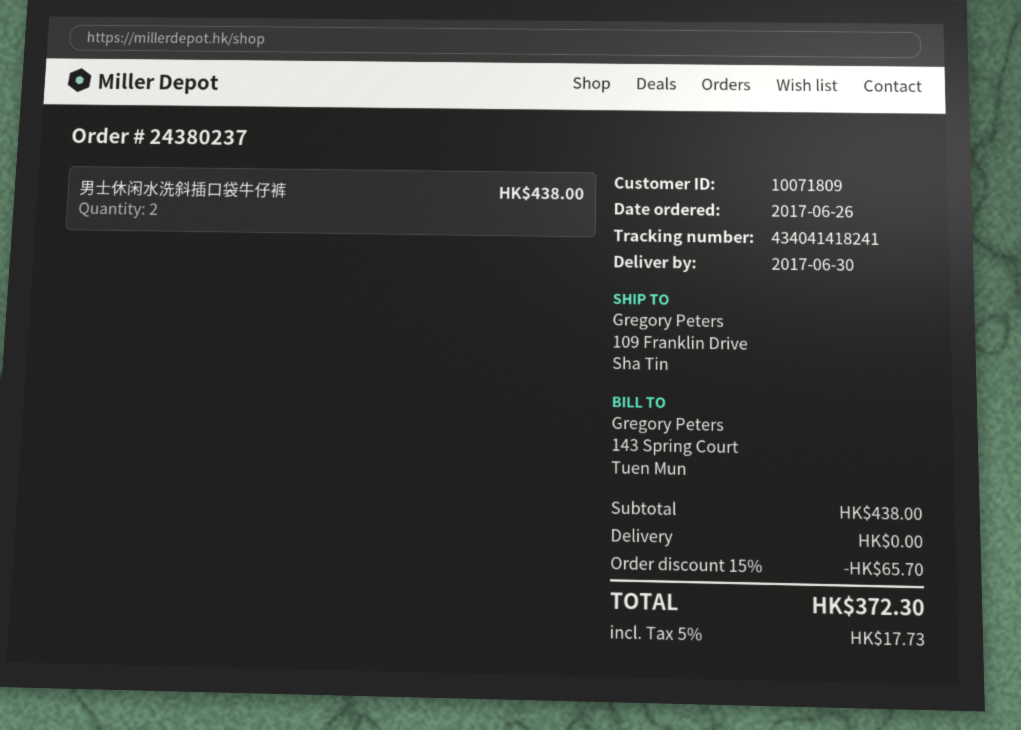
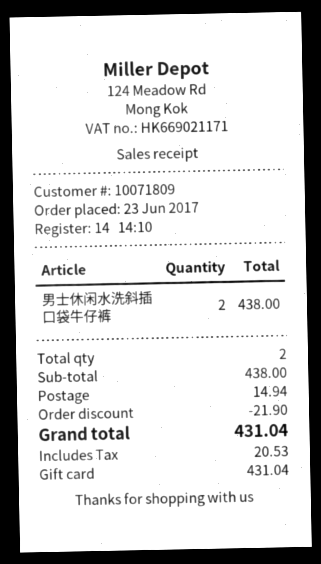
order date: 2017-06-26 -> 2017-06-23
discount: 65.70 -> 21.90
shipping: 0.00 -> 14.94
tax: 17.73 -> 20.53
total: 372.30 -> 431.04

